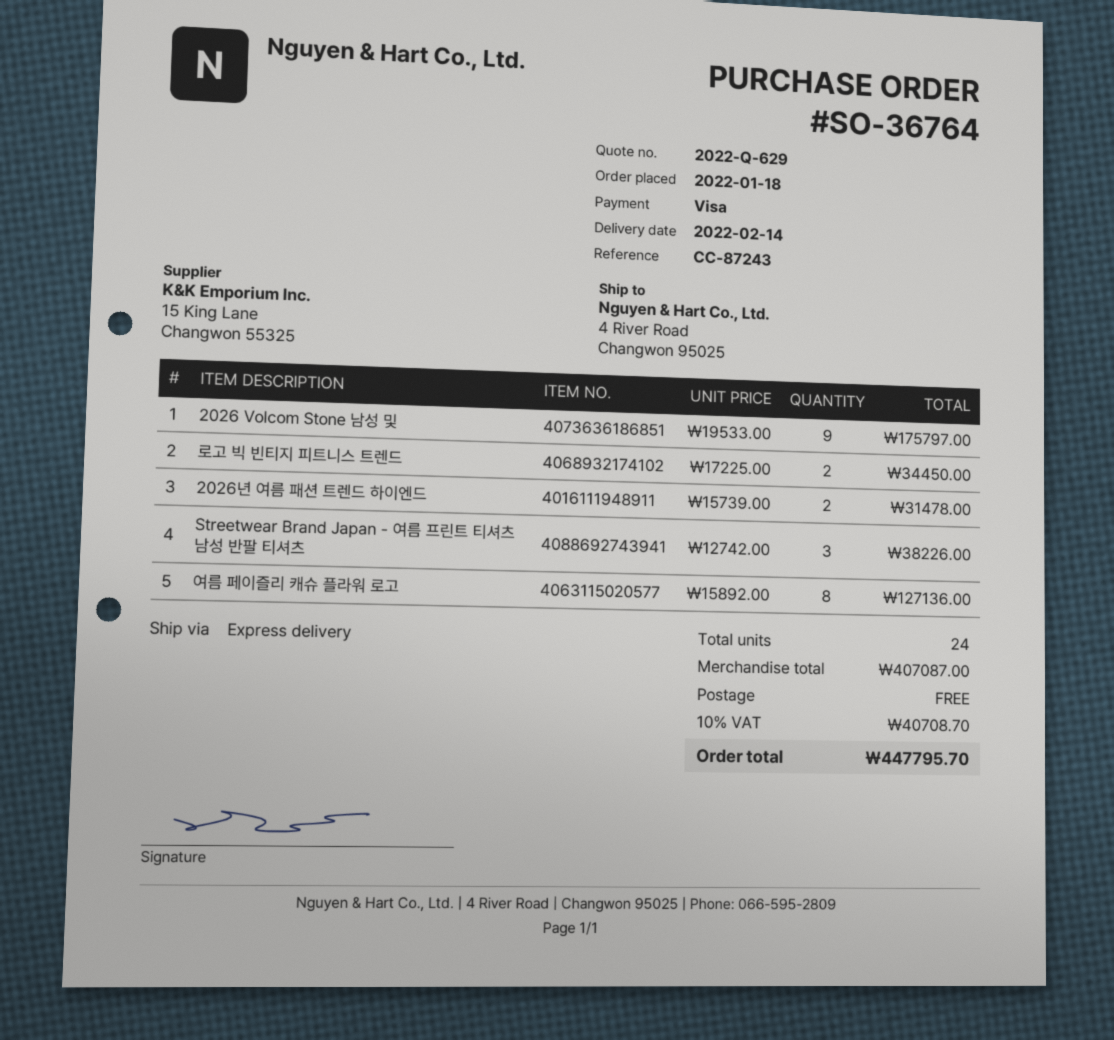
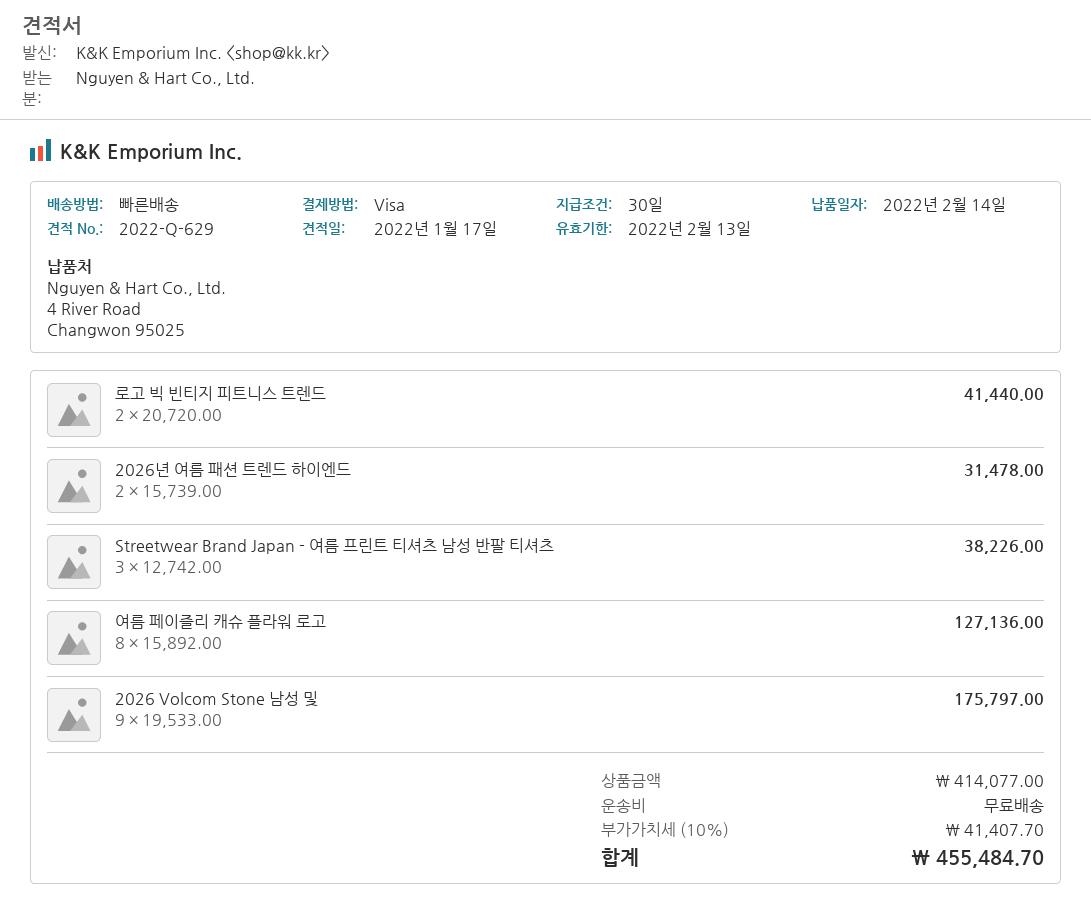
로고 빅 빈티지 피트니스 트렌드: 2 x 17225.00 = 34450.00 -> 2 x 20720.00 = 41440.00
subtotal: 407087.00 -> 414077.00
tax: 10% = 40708.70 -> 10% = 41407.70
total: 447795.70 -> 455484.70

